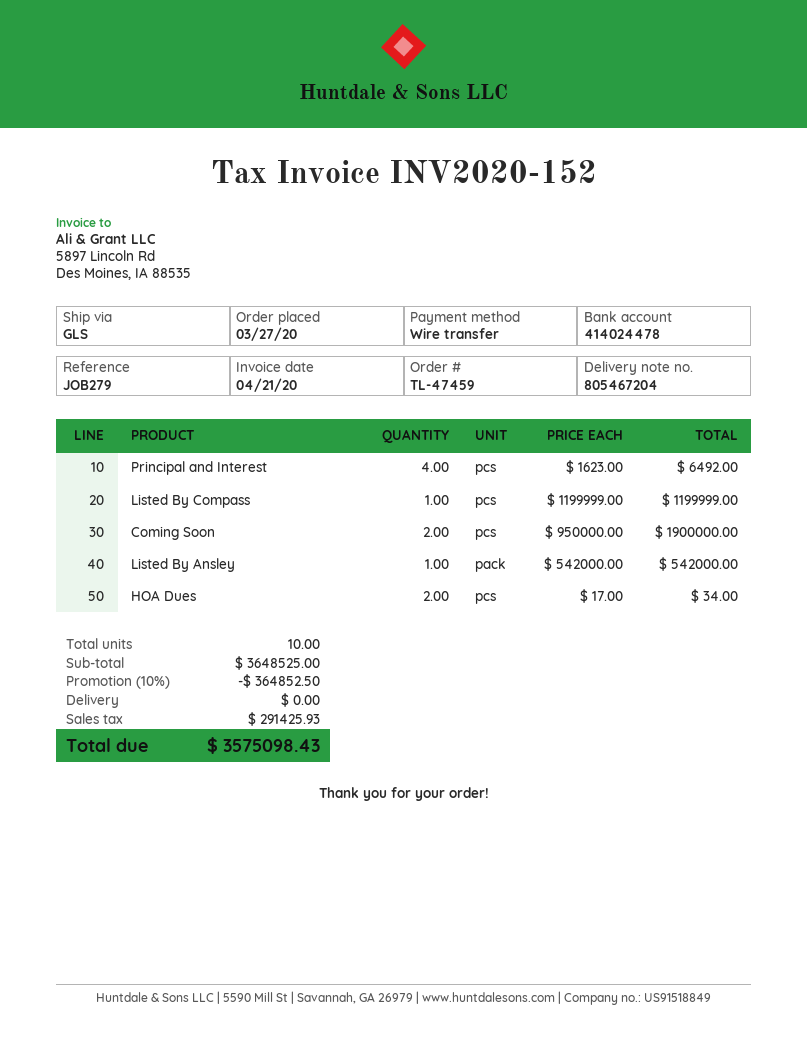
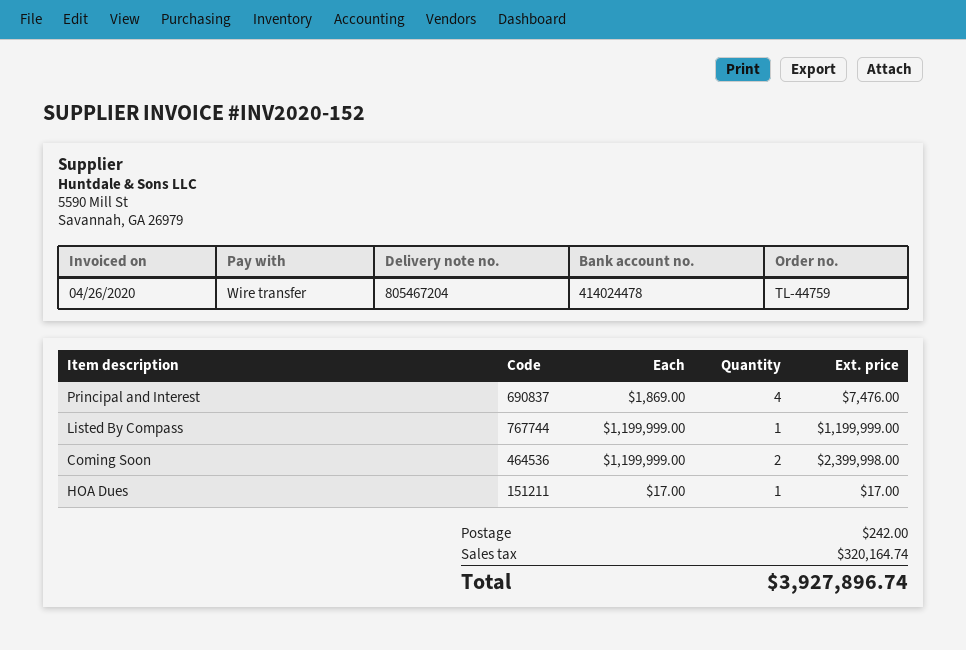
order number: TL-47459 -> TL-44759
invoice date: 2020-04-21 -> 2020-04-26
Principal and Interest: 4 x 1623.00 = 6492.00 -> 4 x 1869.00 = 7476.00
Coming Soon: 2 x 950000.00 = 1900000.00 -> 2 x 1199999.00 = 2399998.00
Listed By Ansley: 1 x 542000.00 = 542000.00 -> none
HOA Dues: 2 x 17.00 = 34.00 -> 1 x 17.00 = 17.00
discount: 10% = 364852.50 -> none
shipping: 0.00 -> 242.00
tax: 291425.93 -> 320164.74
total: 3575098.43 -> 3927896.74

